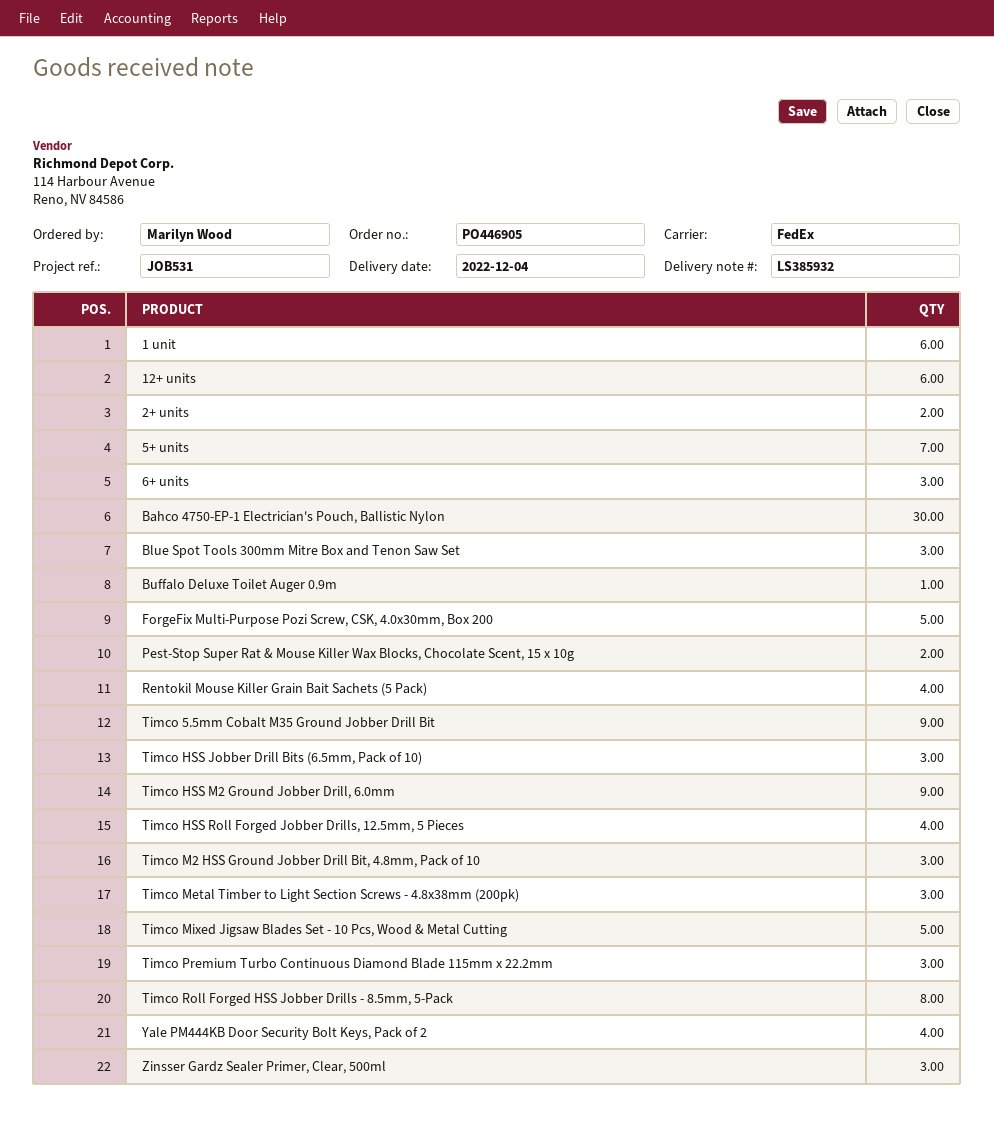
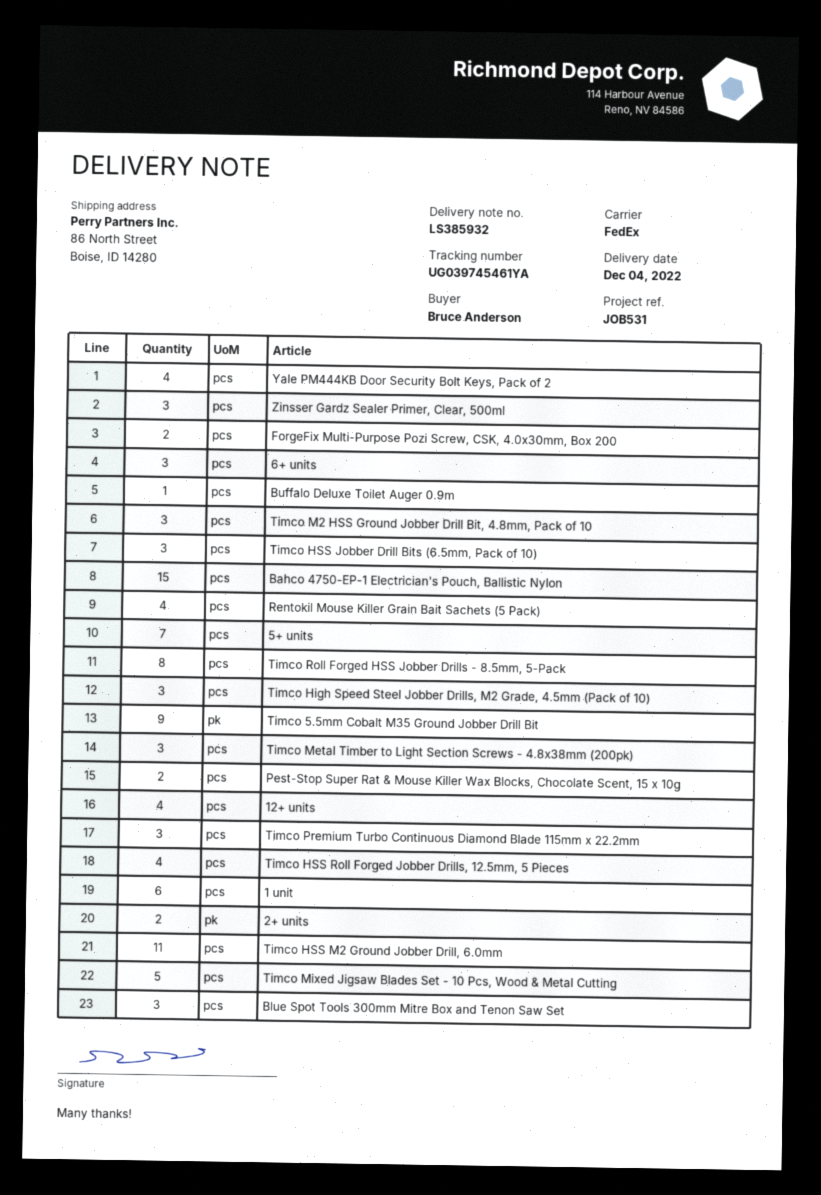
ordered by: Marilyn Wood -> Bruce Anderson
12+ units: 6 -> 4
Bahco 4750-EP-1 Electrician's Pouch, Ballistic Nylon: 30 -> 15
ForgeFix Multi-Purpose Pozi Screw, CSK, 4.0x30mm, Box 200: 5 -> 2
Timco HSS M2 Ground Jobber Drill, 6.0mm: 9 -> 11
Timco High Speed Steel Jobber Drills, M2 Grade, 4.5mm (Pack of 10): none -> 3

